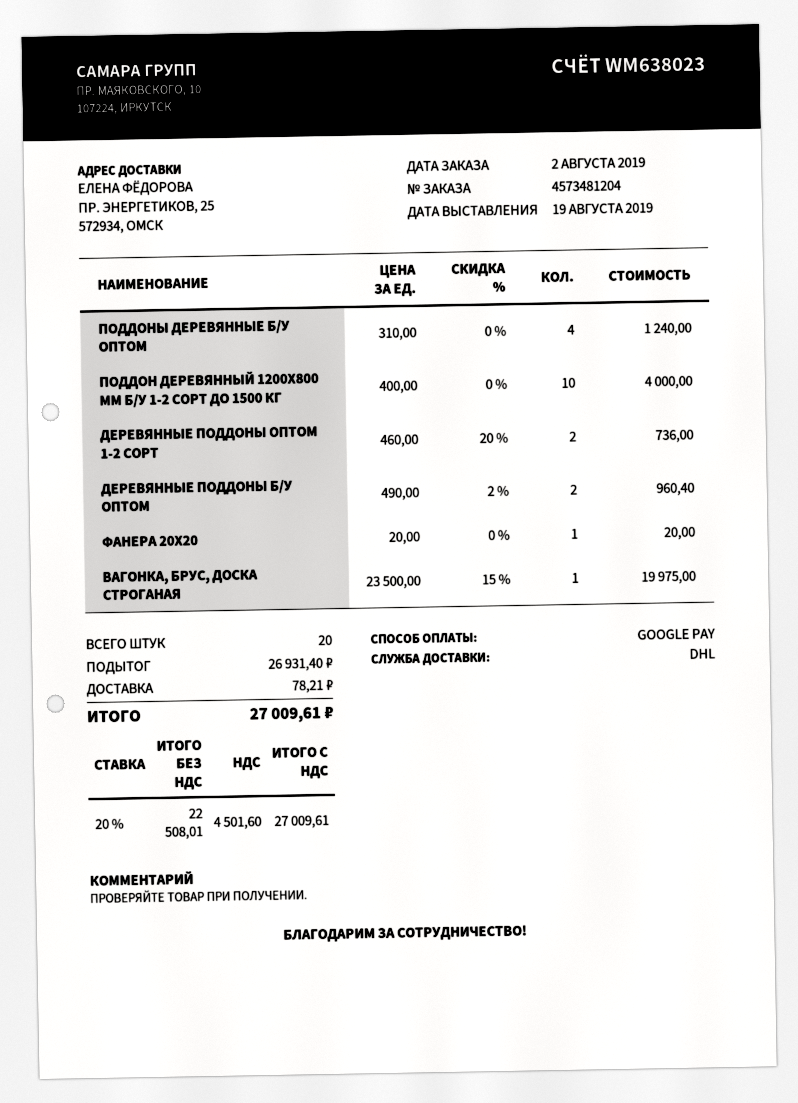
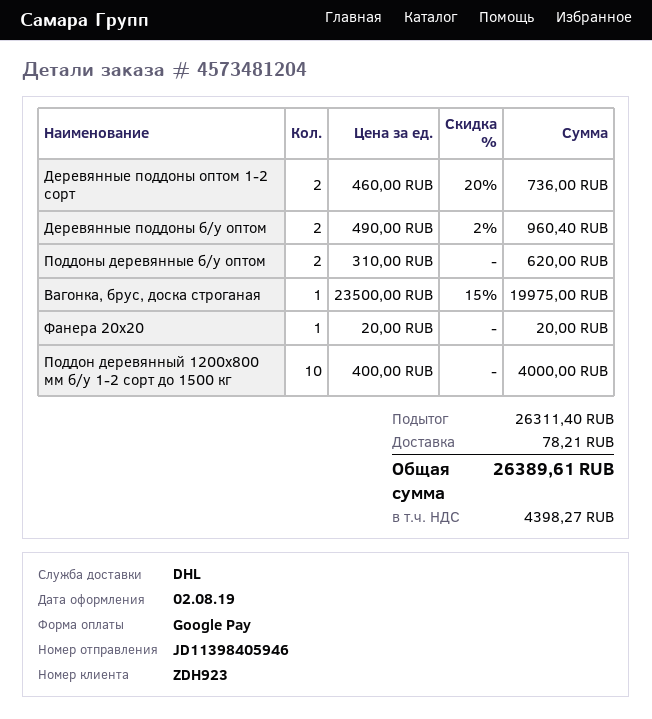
ПОДДОНЫ ДЕРЕВЯННЫЕ Б/У ОПТОМ: 4 x 310.00 = 1240.00 -> 2 x 310.00 = 620.00
subtotal: 26931.40 -> 26311.40
tax: 4501.60 -> 4398.27
total: 27009.61 -> 26389.61

